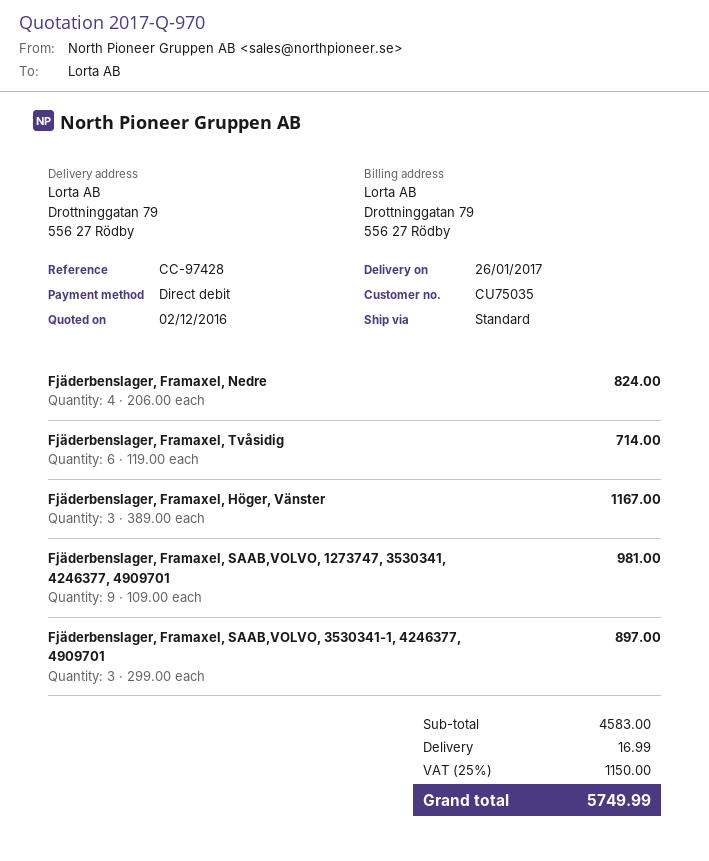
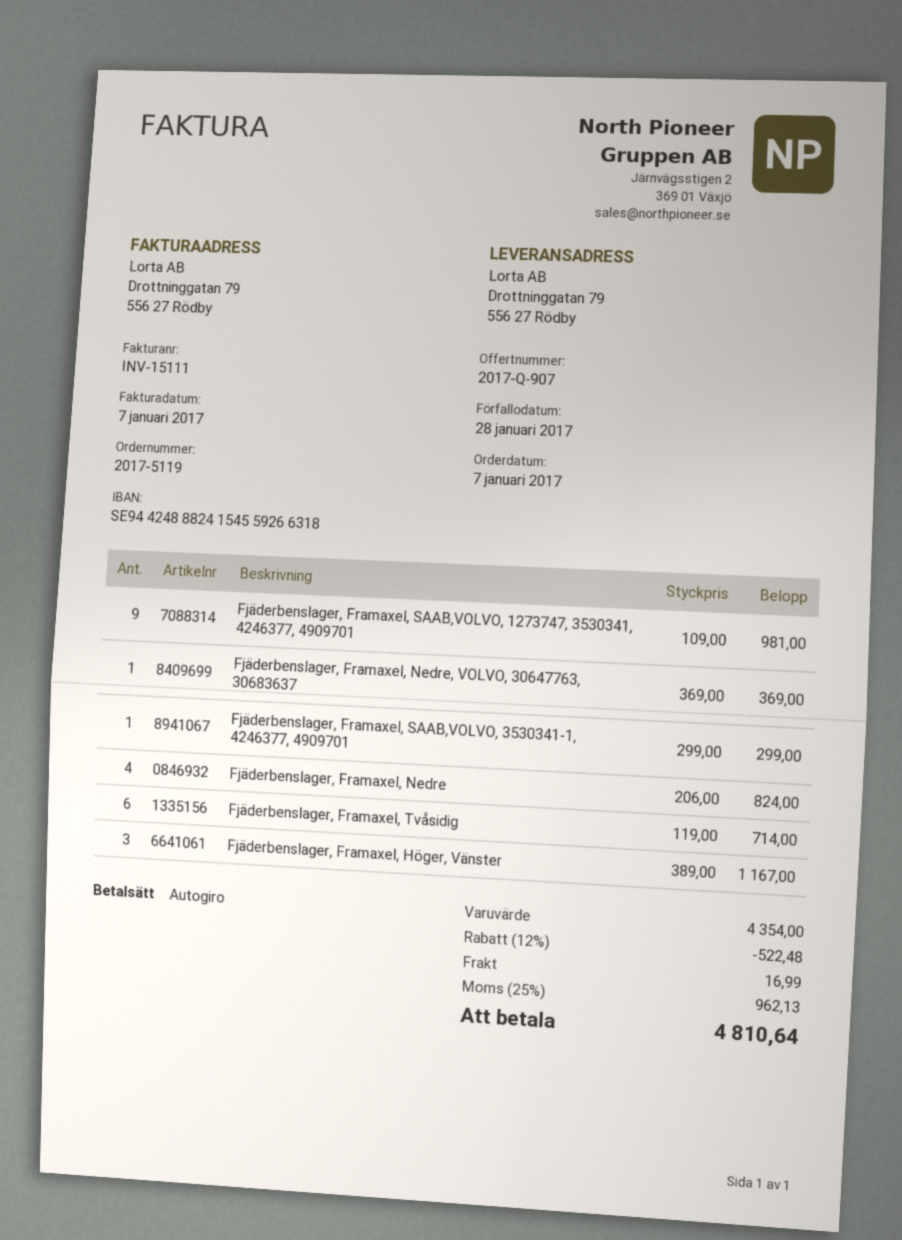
quote number: 2017-Q-970 -> 2017-Q-907
Fjäderbenslager, Framaxel, SAAB,VOLVO, 3530341-1, 4246377, 4909701: 3 x 299.00 = 897.00 -> 1 x 299.00 = 299.00
Fjäderbenslager, Framaxel, Nedre, VOLVO, 30647763, 30683637: none -> 1 x 369.00 = 369.00
subtotal: 4583.00 -> 4354.00
discount: none -> 12% = 522.48
tax: 25% = 1150.00 -> 25% = 962.13
total: 5749.99 -> 4810.64

